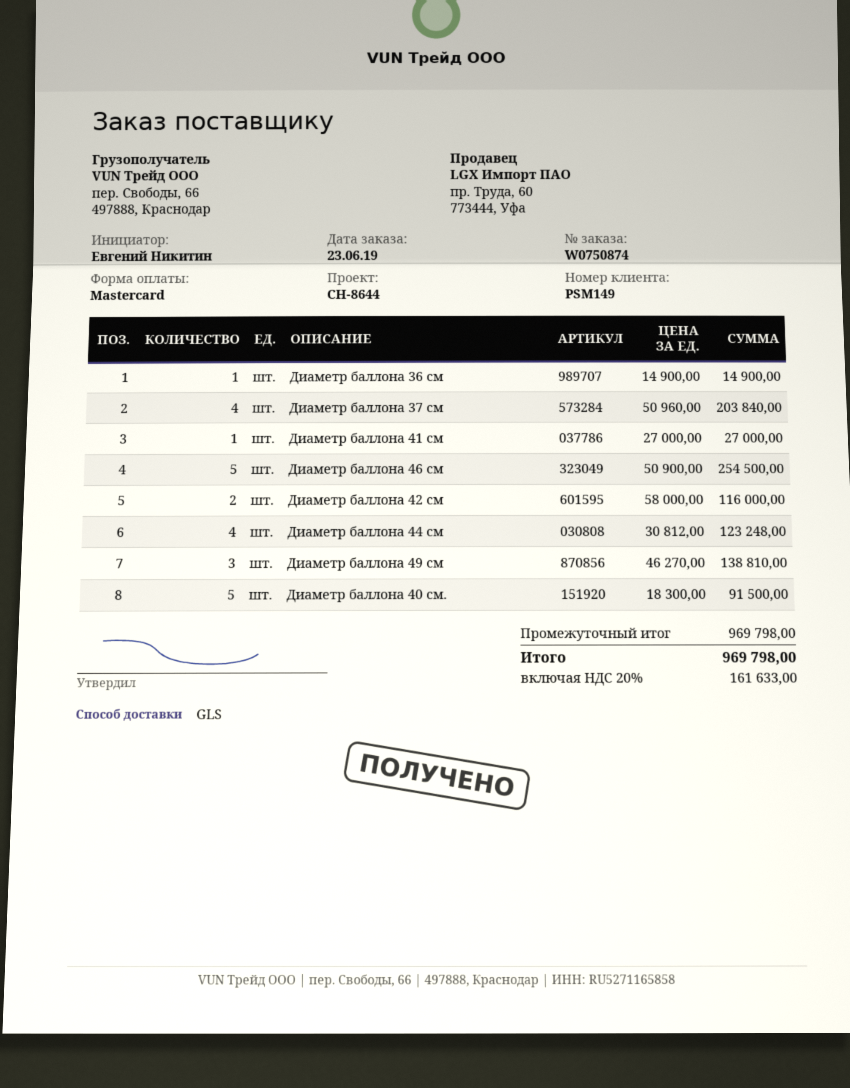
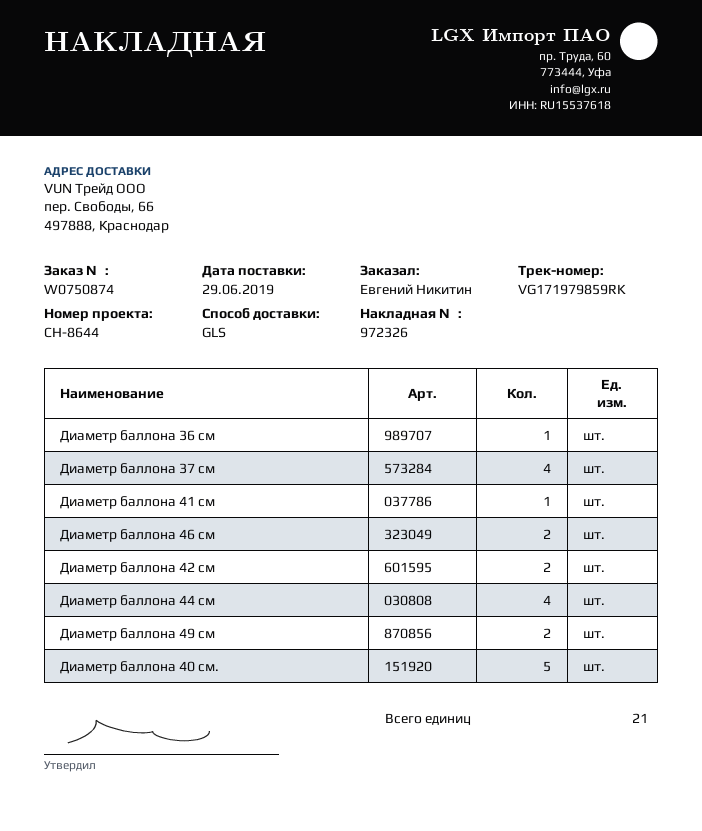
Диаметр баллона 46 см: 5 -> 2
Диаметр баллона 49 см: 3 -> 2

